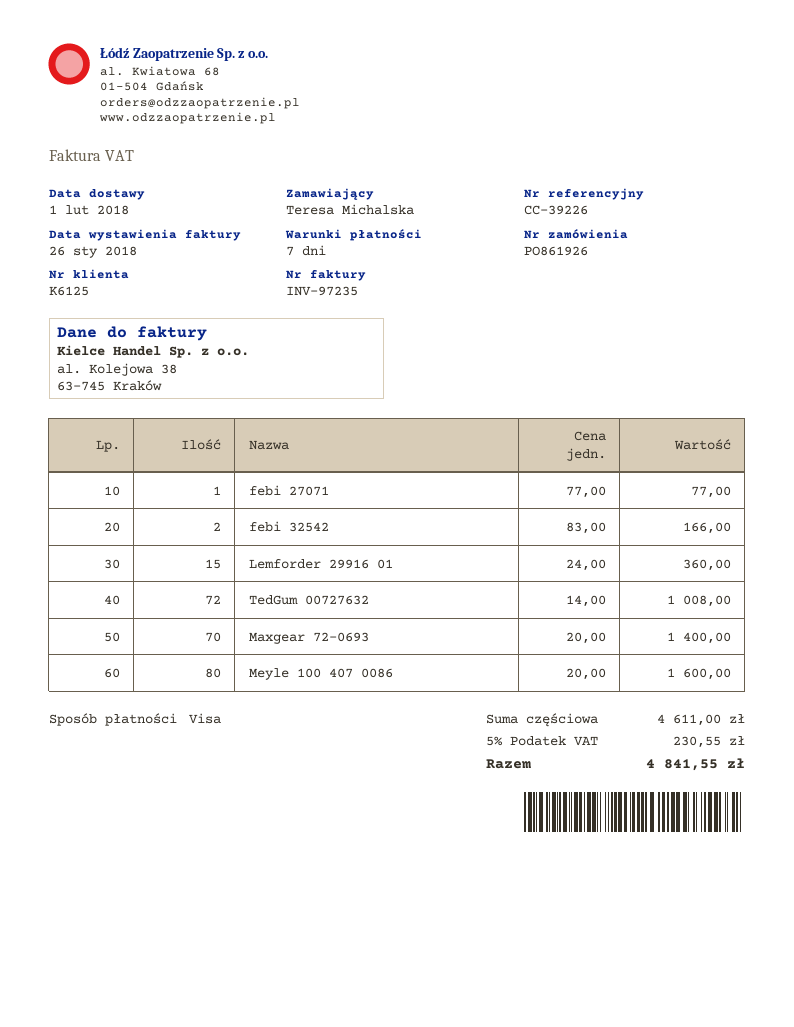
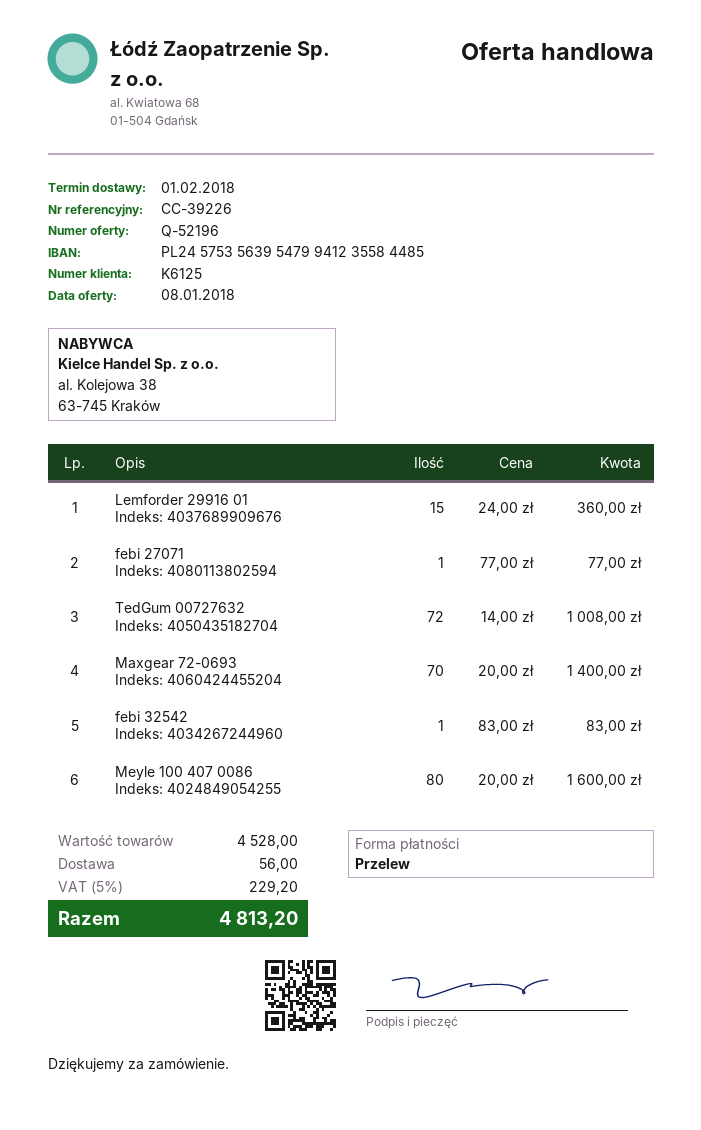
payment method: Visa -> bank transfer
febi 32542: 2 x 83.00 = 166.00 -> 1 x 83.00 = 83.00
subtotal: 4611.00 -> 4528.00
shipping: none -> 56.00
tax: 5% = 230.55 -> 5% = 229.20
total: 4841.55 -> 4813.20

